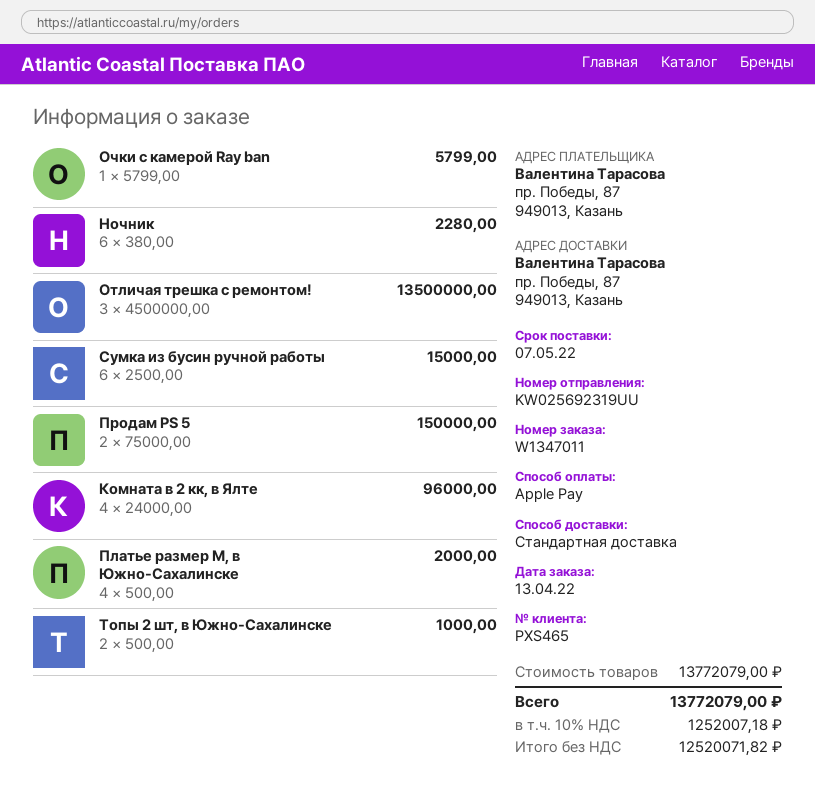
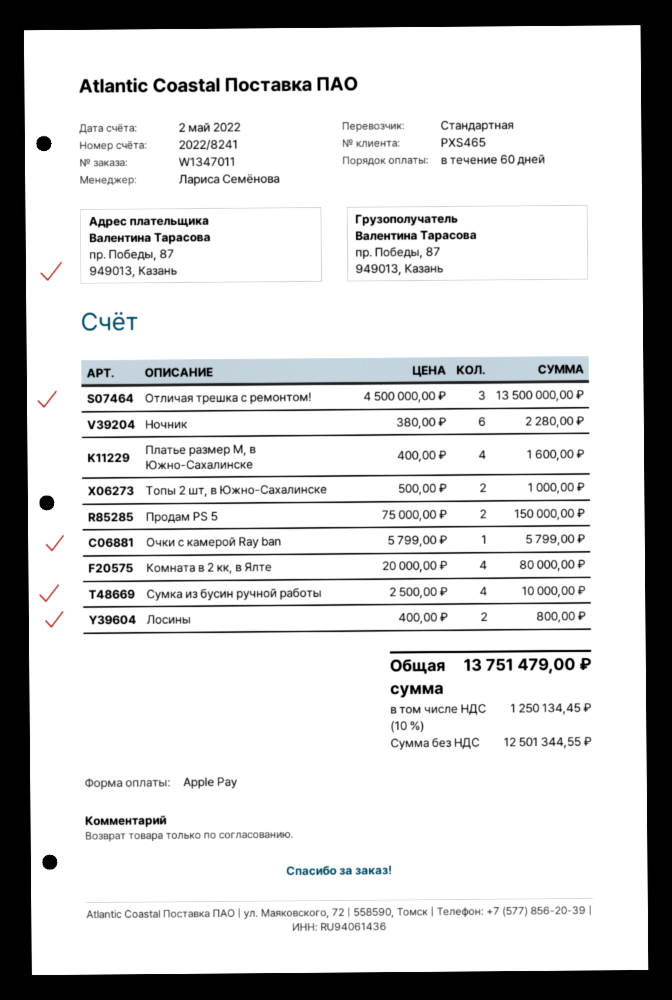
Сумка из бусин ручной работы: 6 x 2500.00 = 15000.00 -> 4 x 2500.00 = 10000.00
Комната в 2 кк, в Ялте: 4 x 24000.00 = 96000.00 -> 4 x 20000.00 = 80000.00
Платье размер М, в Южно-Сахалинске: 4 x 500.00 = 2000.00 -> 4 x 400.00 = 1600.00
Лосины: none -> 2 x 400.00 = 800.00
net: 12520071.82 -> 12501344.55
tax: 10% = 1252007.18 -> 10% = 1250134.45
total: 13772079.00 -> 13751479.00

